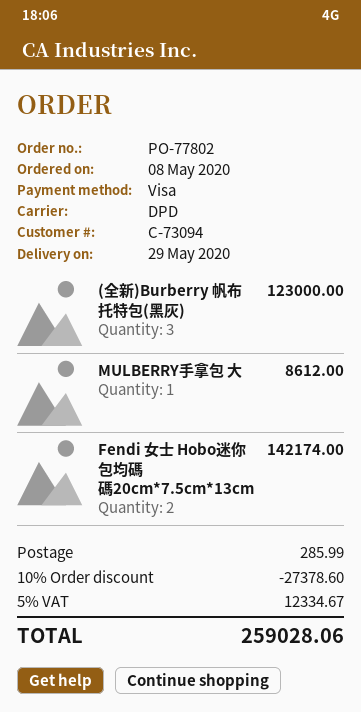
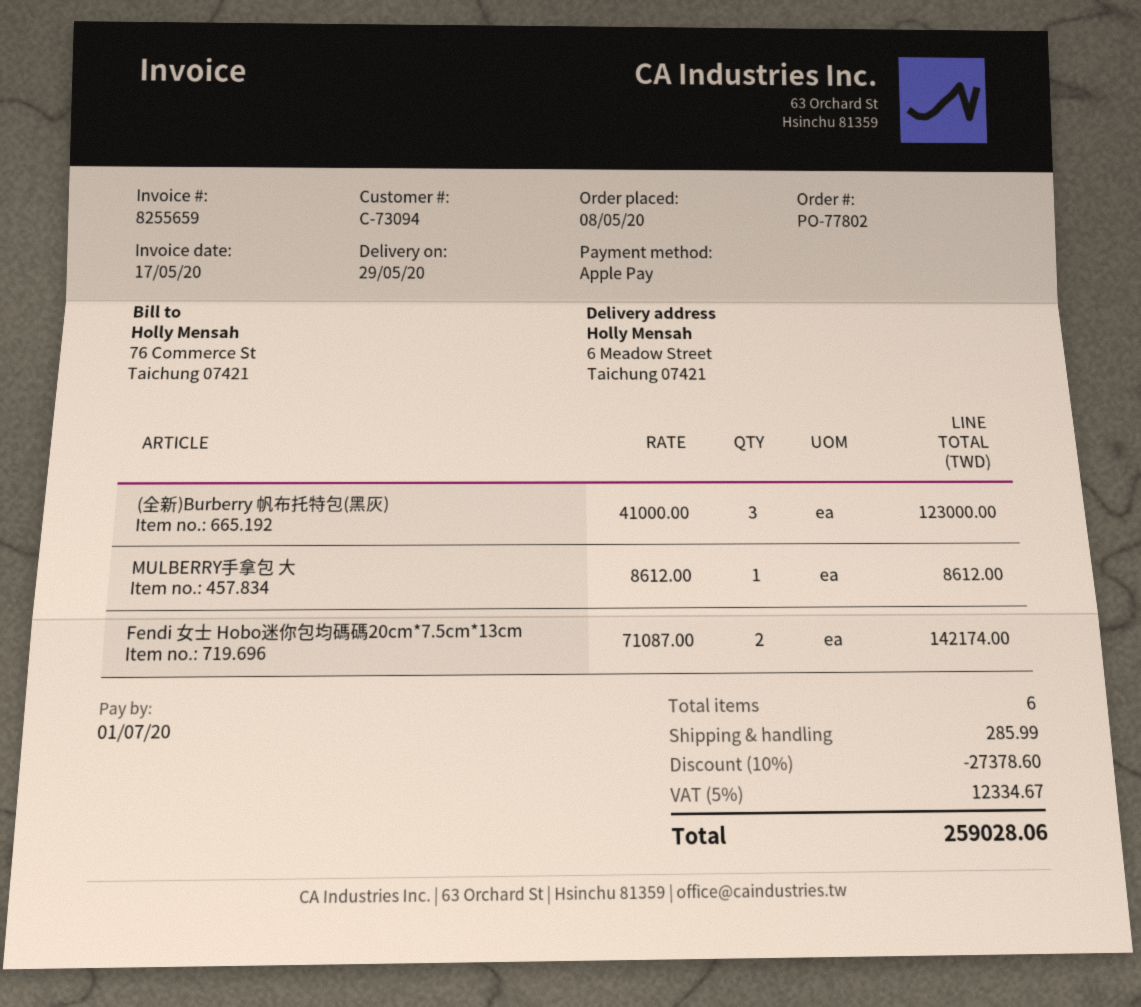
payment method: Visa -> Apple Pay

